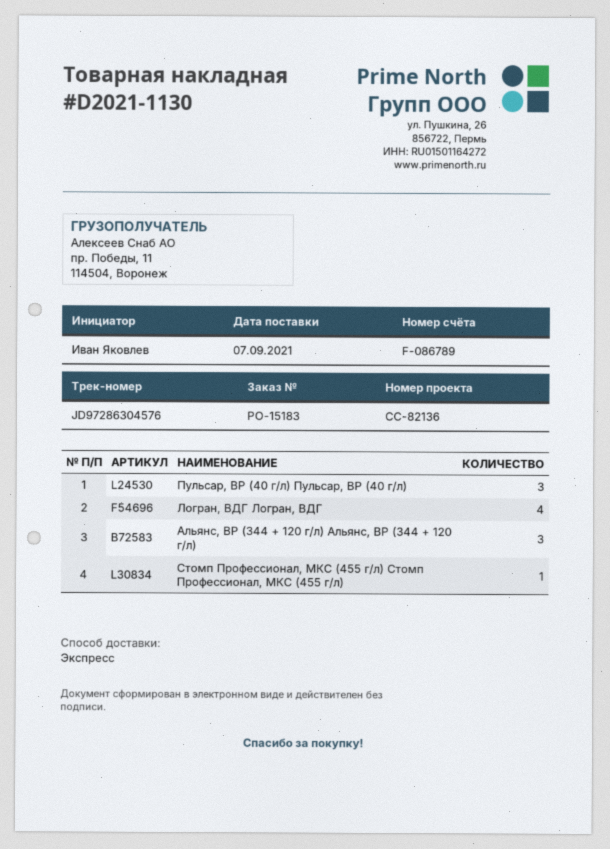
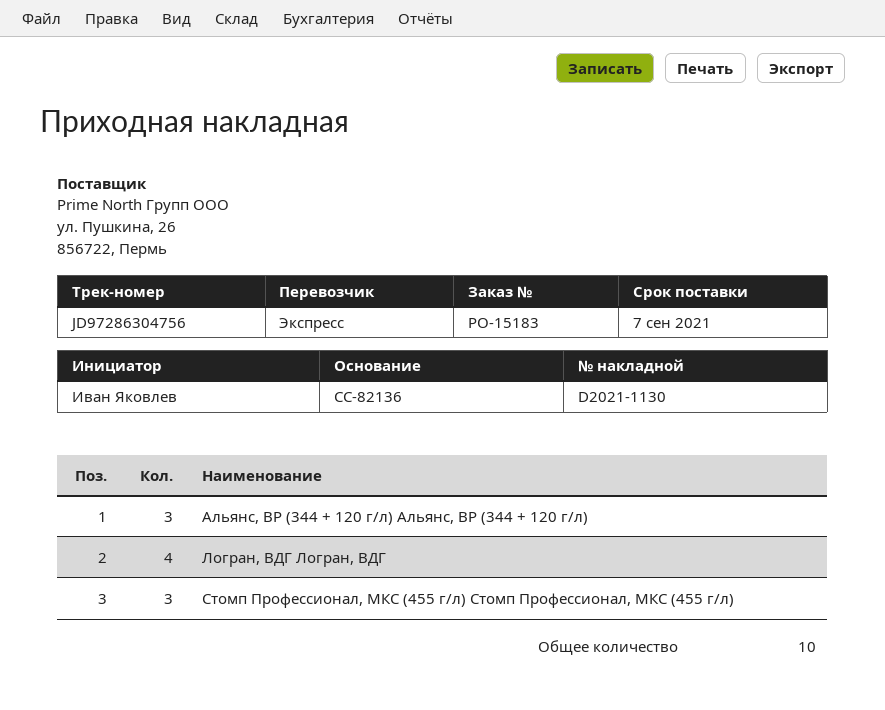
tracking number: JD97286304576 -> JD97286304756
Пульсар, ВР (40 г/л) Пульсар, ВР (40 г/л): 3 -> none
Стомп Профессионал, МКС (455 г/л) Стомп Профессионал, МКС (455 г/л): 1 -> 3

